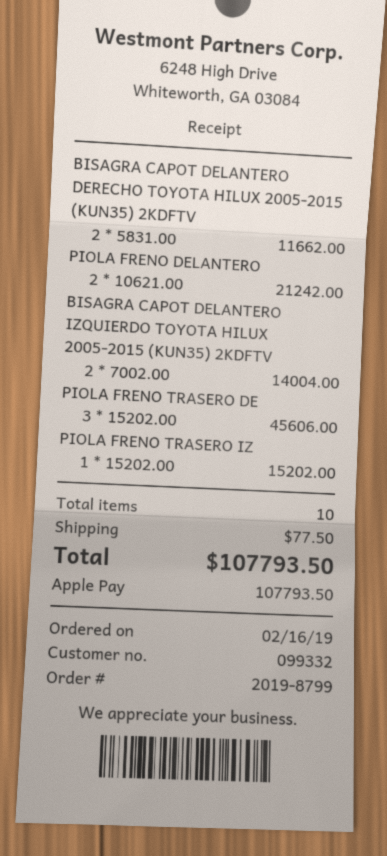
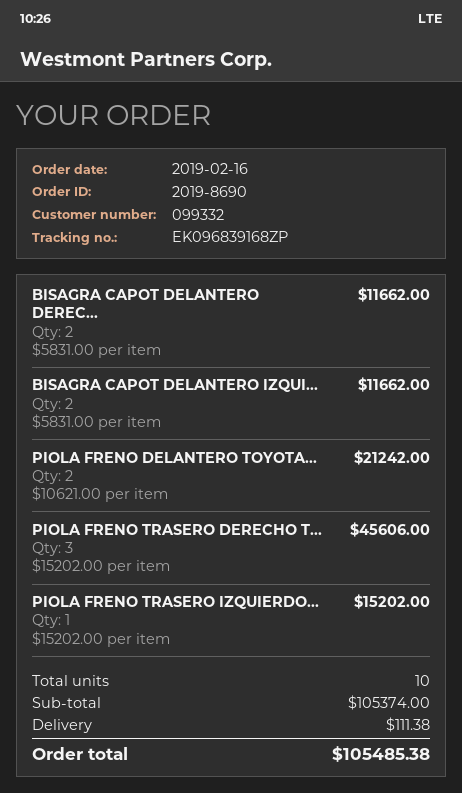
order number: 2019-8799 -> 2019-8690
BISAGRA CAPOT DELANTERO IZQUIERDO TOYOTA HILUX 2005-2015 (KUN35) 2KDFTV: 2 x 7002.00 = 14004.00 -> 2 x 5831.00 = 11662.00
shipping: 77.50 -> 111.38
total: 107793.50 -> 105485.38

